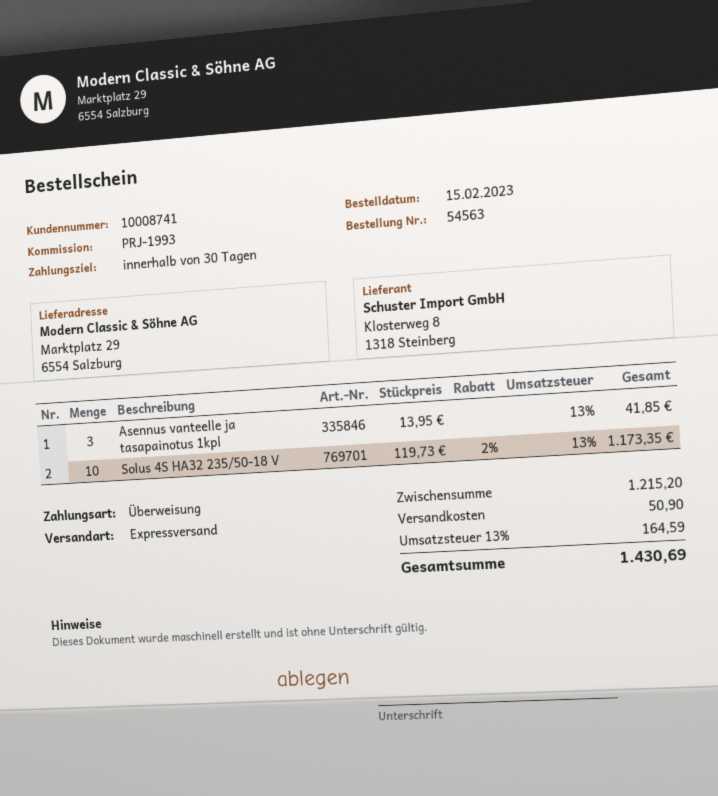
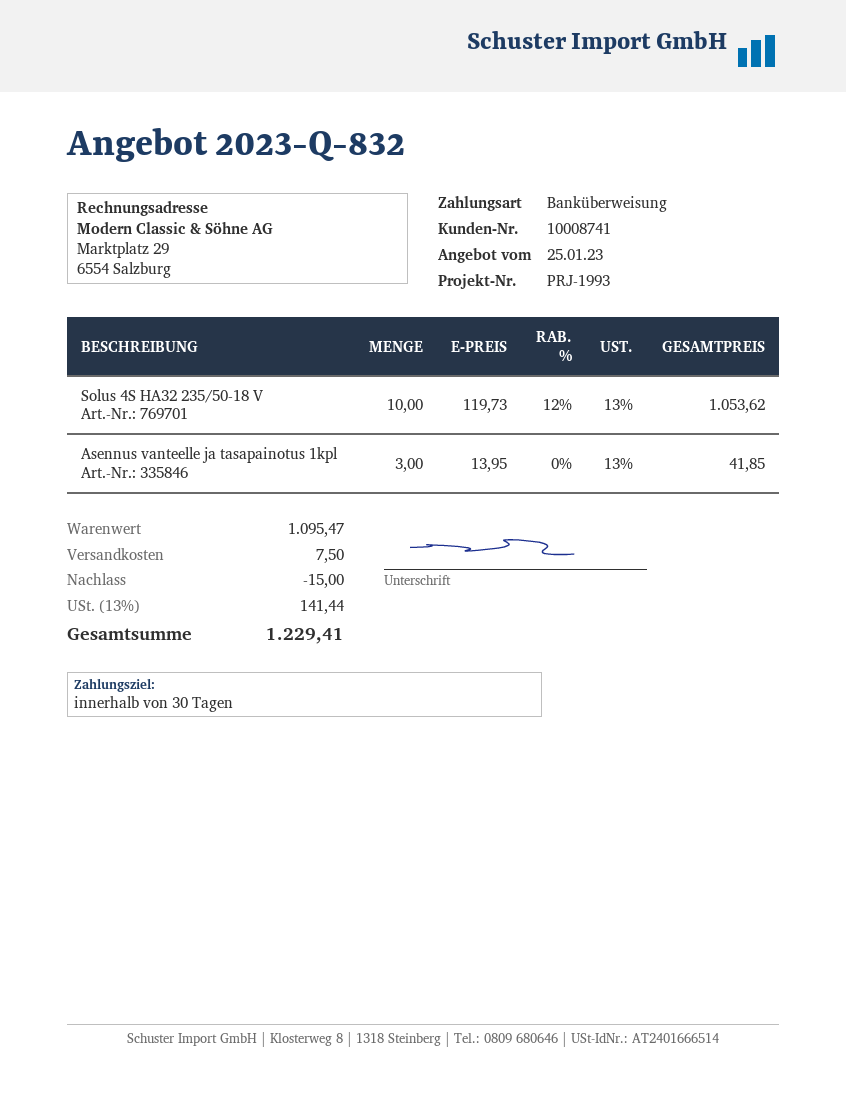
Solus 4S HA32 235/50-18 V: 10 x 119.73 - 2% = 1173.35 -> 10 x 119.73 - 12% = 1053.62
subtotal: 1215.20 -> 1095.47
discount: none -> 15.00
shipping: 50.90 -> 7.50
tax: 13% = 164.59 -> 13% = 141.44
total: 1430.69 -> 1229.41

